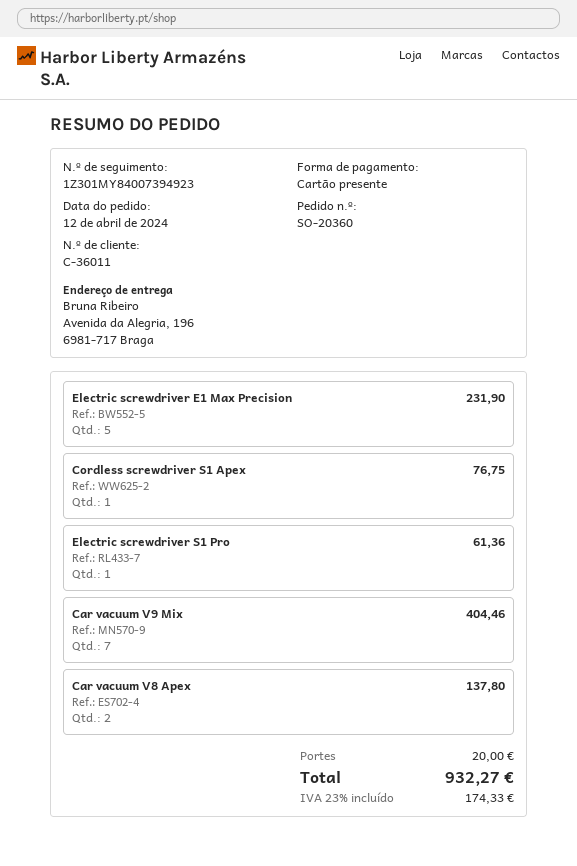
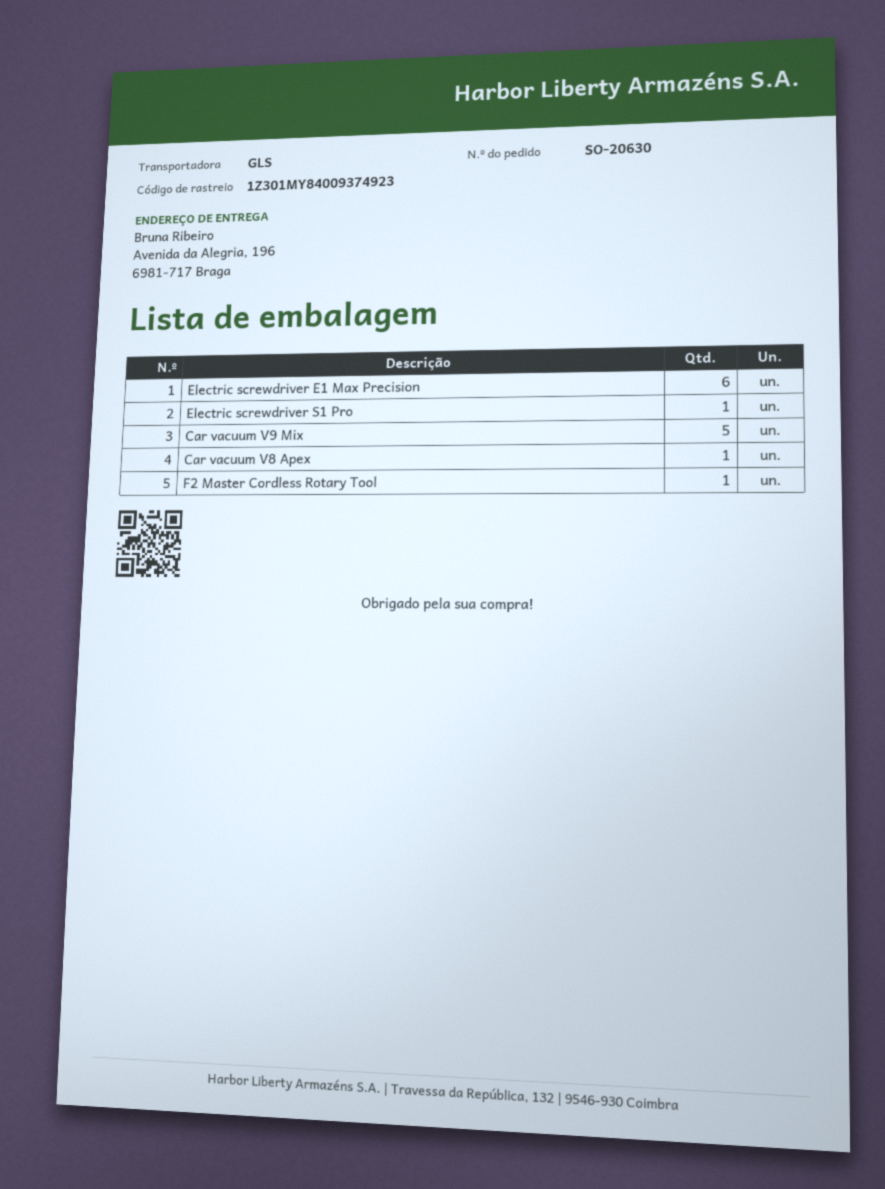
order number: SO-20360 -> SO-20630
tracking number: 1Z301MY84007394923 -> 1Z301MY84009374923
Electric screwdriver E1 Max Precision: 5 -> 6
Cordless screwdriver S1 Apex: 1 -> none
Car vacuum V9 Mix: 7 -> 5
Car vacuum V8 Apex: 2 -> 1
F2 Master Cordless Rotary Tool: none -> 1

